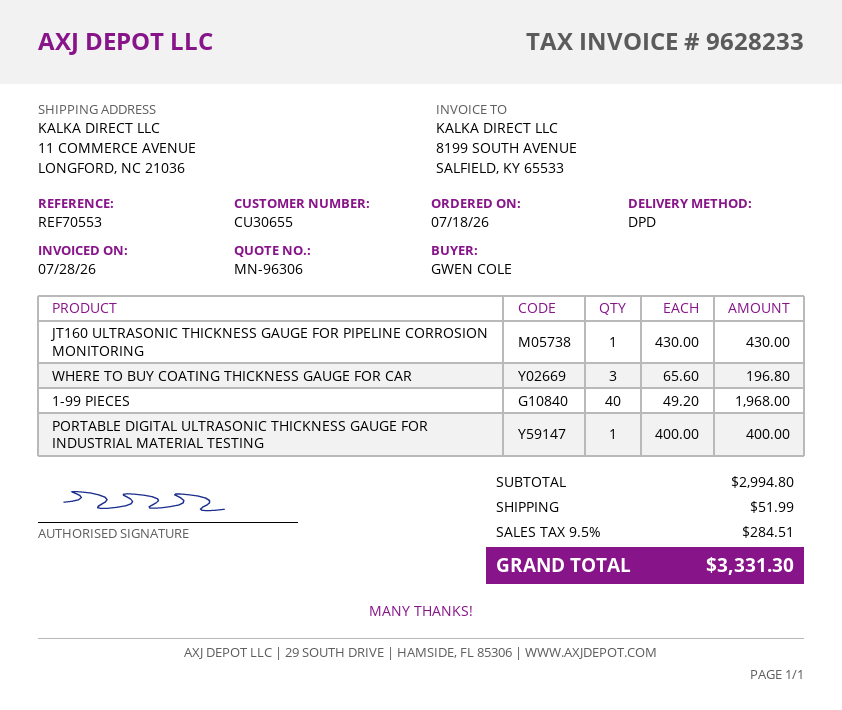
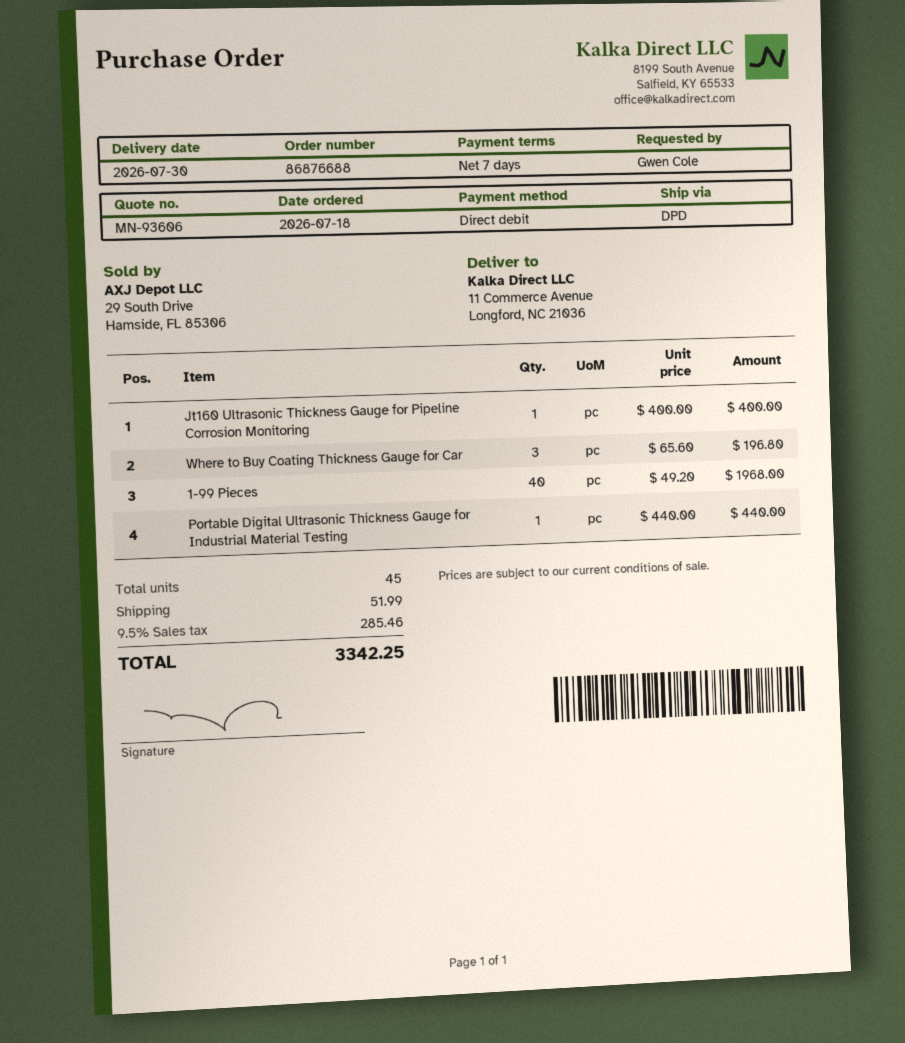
quote number: MN-96306 -> MN-93606
JT160 ULTRASONIC THICKNESS GAUGE FOR PIPELINE CORROSION MONITORING: 1 x 430.00 = 430.00 -> 1 x 400.00 = 400.00
PORTABLE DIGITAL ULTRASONIC THICKNESS GAUGE FOR INDUSTRIAL MATERIAL TESTING: 1 x 400.00 = 400.00 -> 1 x 440.00 = 440.00
tax: 9.5% = 284.51 -> 9.5% = 285.46
total: 3331.30 -> 3342.25

